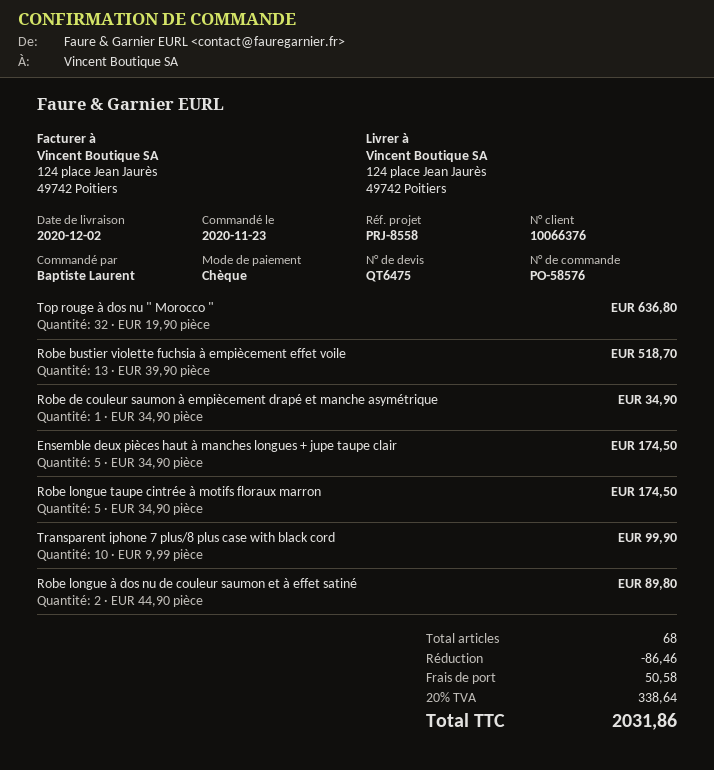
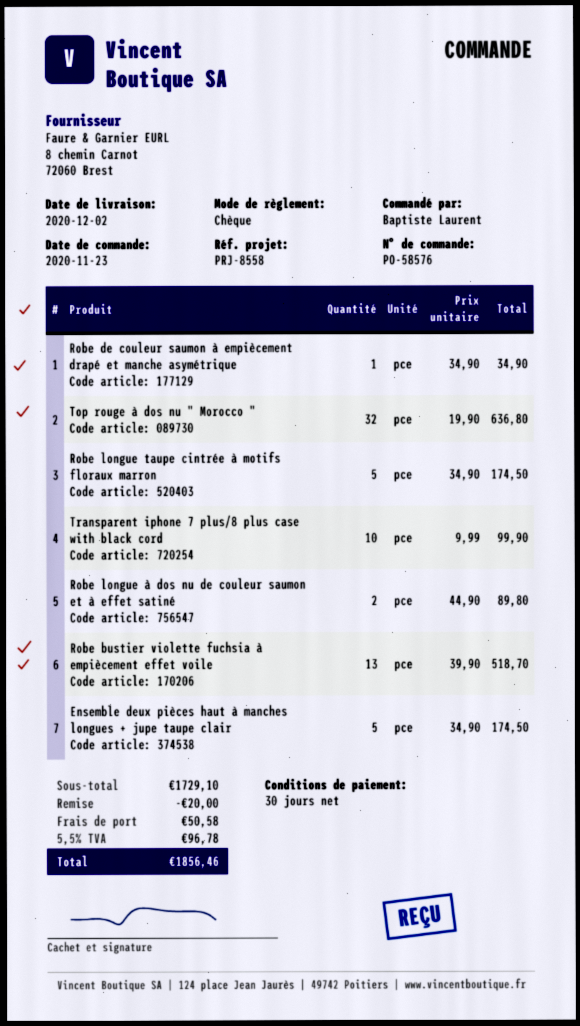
discount: 86.46 -> 20.00
tax: 20% = 338.64 -> 5.5% = 96.78
total: 2031.86 -> 1856.46

